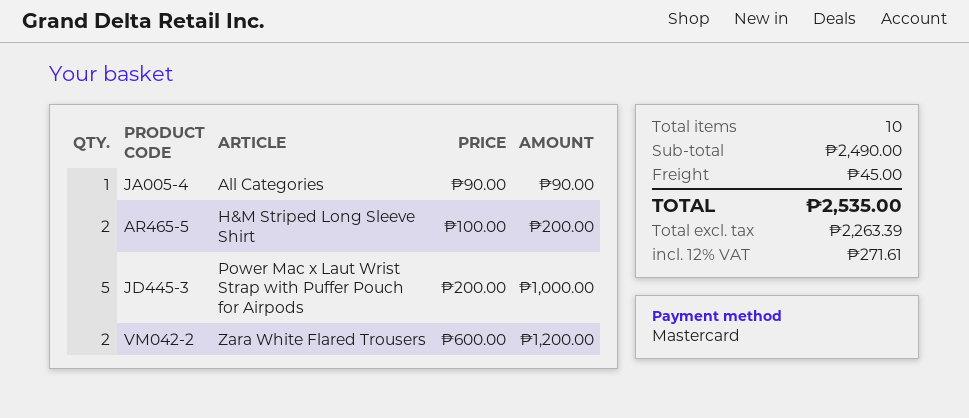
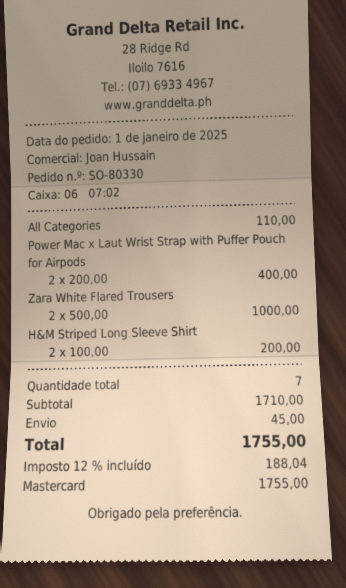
All Categories: 1 x 90.00 = 90.00 -> 1 x 110.00 = 110.00
Power Mac x Laut Wrist Strap with Puffer Pouch for Airpods: 5 x 200.00 = 1000.00 -> 2 x 200.00 = 400.00
Zara White Flared Trousers: 2 x 600.00 = 1200.00 -> 2 x 500.00 = 1000.00
total quantity: 10 -> 7
subtotal: 2490.00 -> 1710.00
tax: 12% = 271.61 -> 12% = 188.04
total: 2535.00 -> 1755.00

